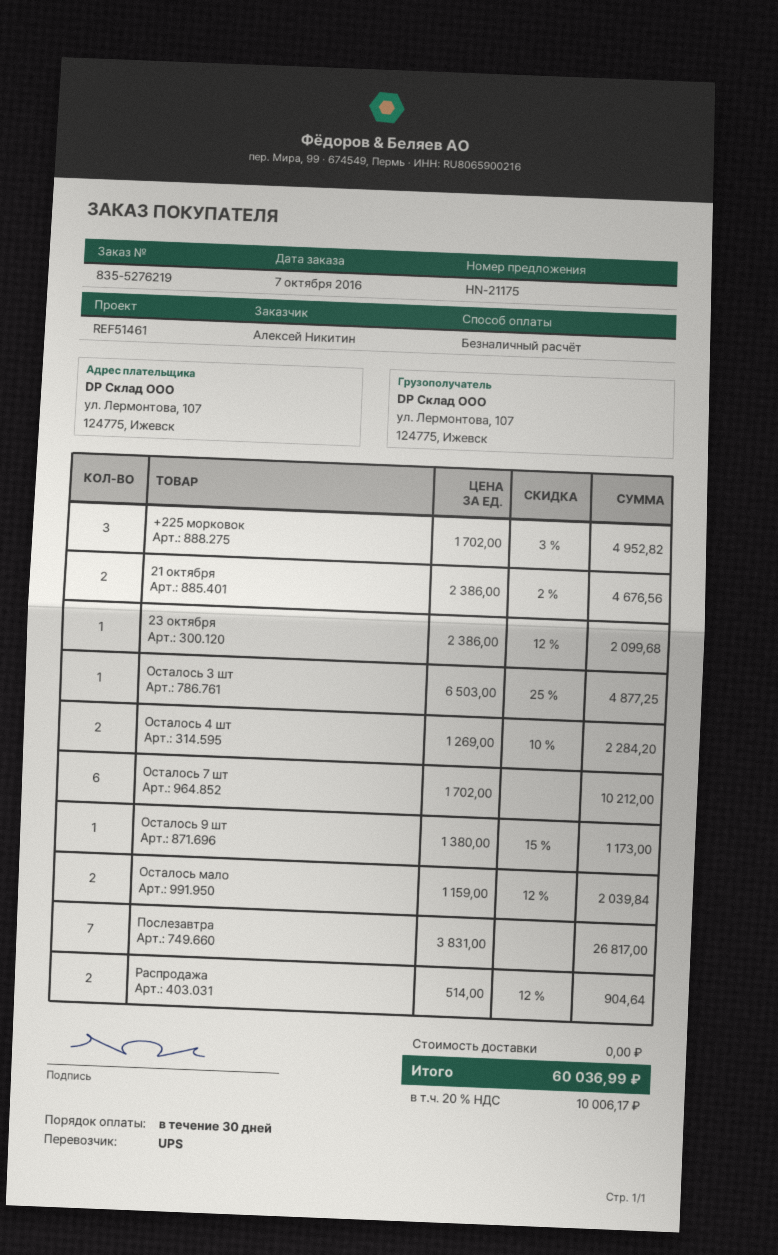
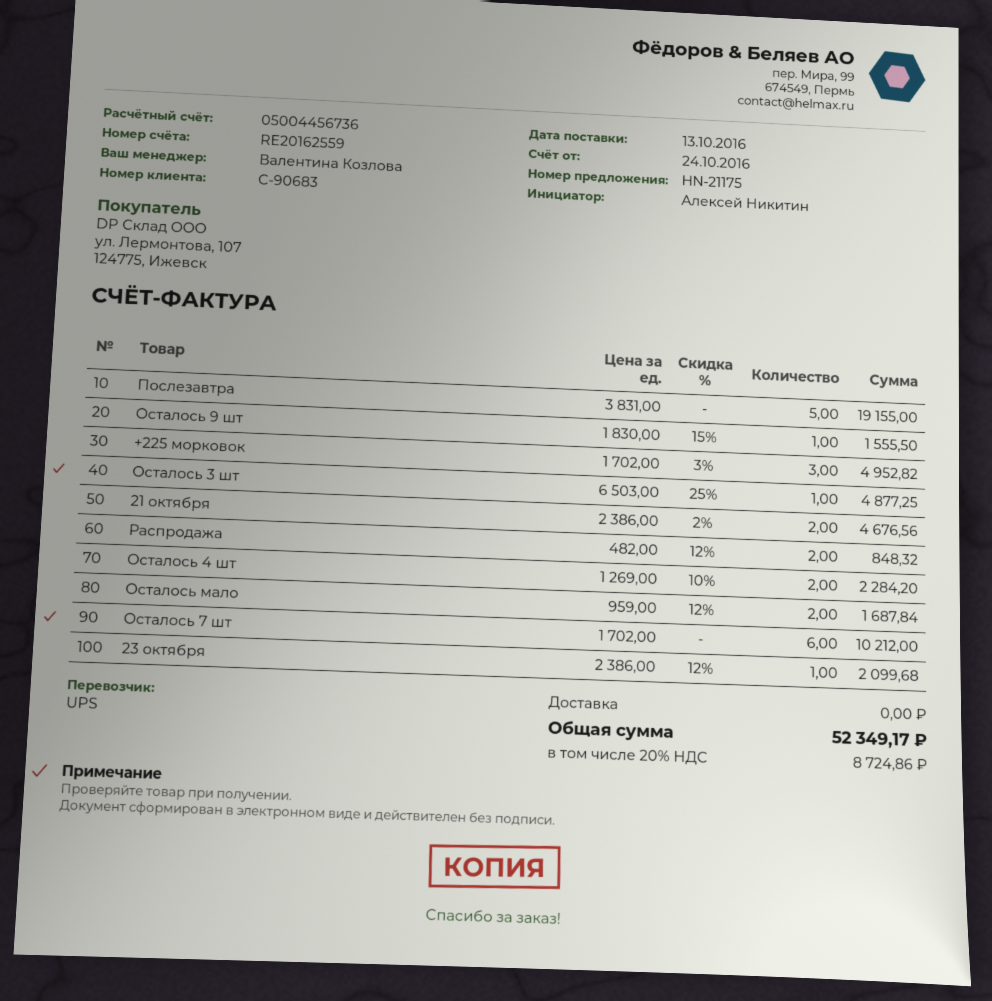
Осталось 9 шт: 1 x 1380.00 - 15% = 1173.00 -> 1 x 1830.00 - 15% = 1555.50
Осталось мало: 2 x 1159.00 - 12% = 2039.84 -> 2 x 959.00 - 12% = 1687.84
Послезавтра: 7 x 3831.00 = 26817.00 -> 5 x 3831.00 = 19155.00
Распродажа: 2 x 514.00 - 12% = 904.64 -> 2 x 482.00 - 12% = 848.32
tax: 20% = 10006.17 -> 20% = 8724.86
total: 60036.99 -> 52349.17

